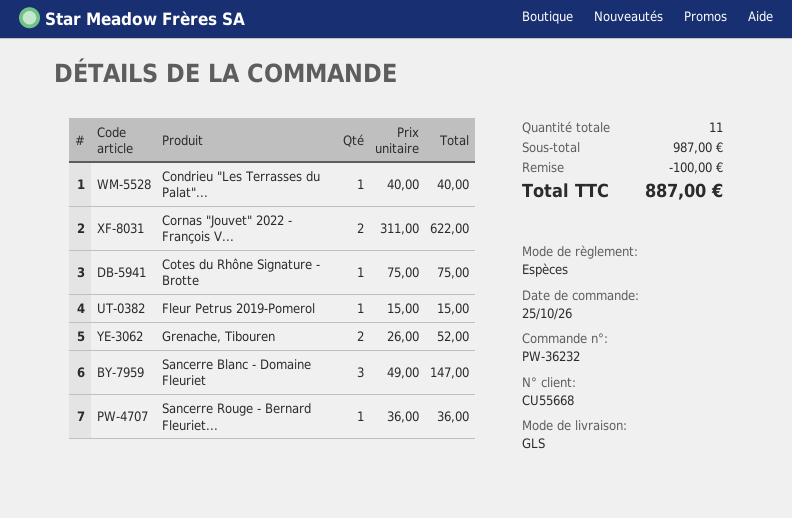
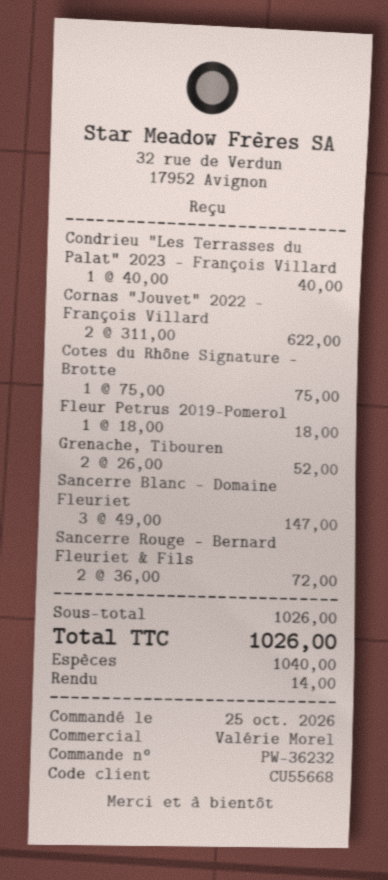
Fleur Petrus 2019-Pomerol: 1 x 15.00 = 15.00 -> 1 x 18.00 = 18.00
Sancerre Rouge - Bernard Fleuriet...: 1 x 36.00 = 36.00 -> 2 x 36.00 = 72.00
subtotal: 987.00 -> 1026.00
discount: 100.00 -> none
total: 887.00 -> 1026.00

